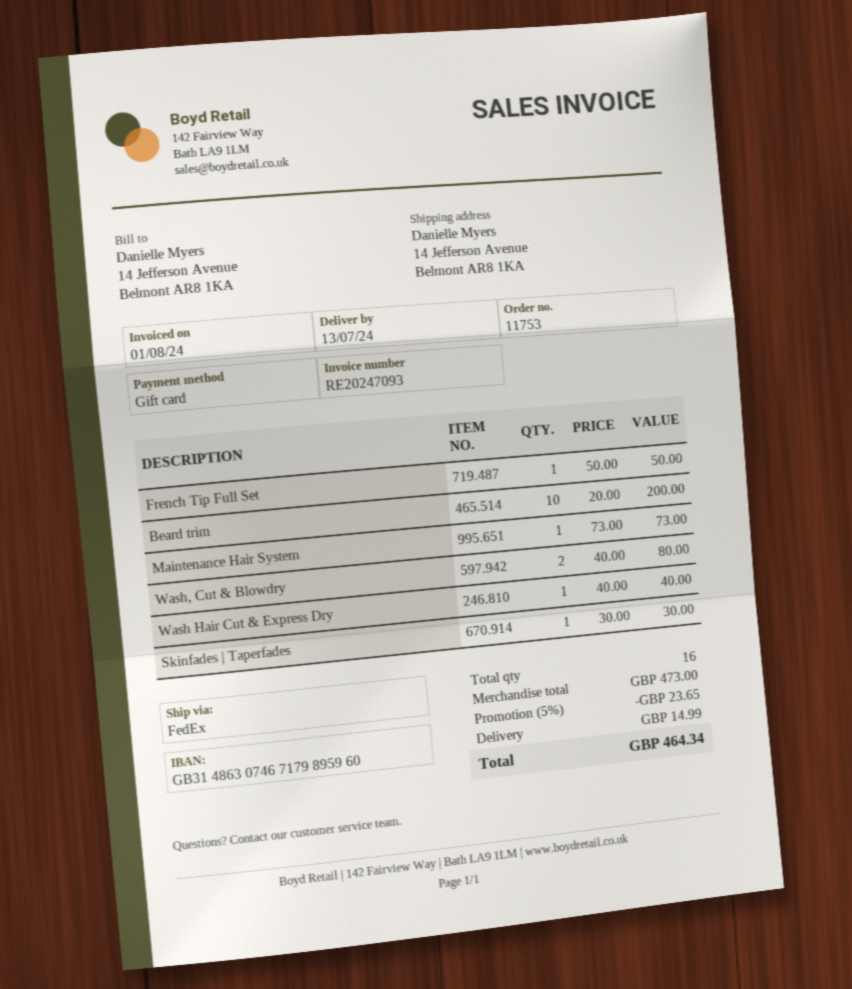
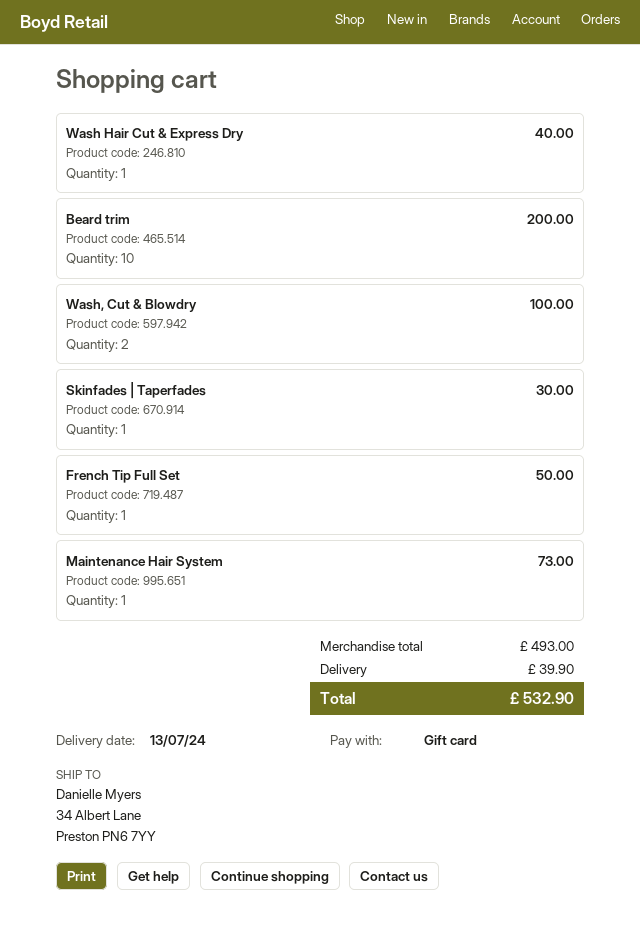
ship to: 14 Jefferson Avenue, Belmont AR8 1KA -> 34 Albert Lane, Preston PN6 7YY
Wash, Cut & Blowdry: 2 for 80.00 -> 2 for 100.00
subtotal: 473.00 -> 493.00
discount: 5% = 23.65 -> none
shipping: 14.99 -> 39.90
total: 464.34 -> 532.90

